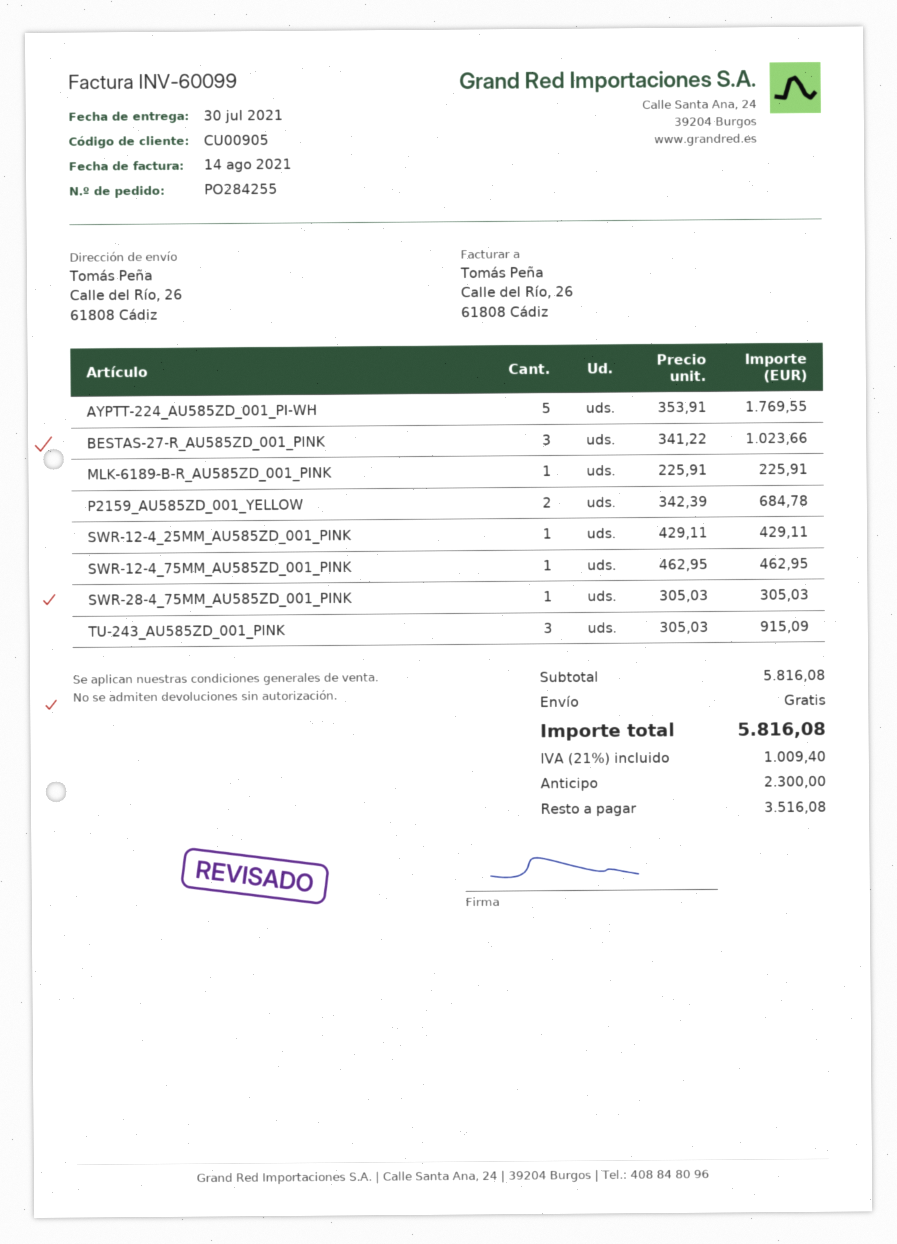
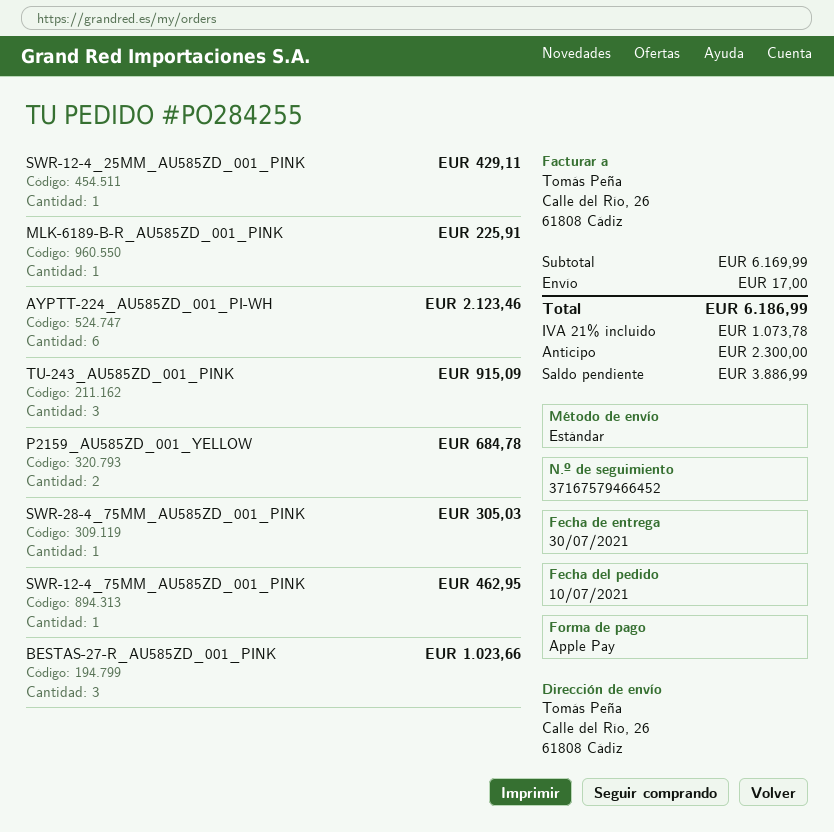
AYPTT-224_AU585ZD_001_PI-WH: 5 for 1769.55 -> 6 for 2123.46
subtotal: 5816.08 -> 6169.99
shipping: 0.00 -> 17.00
tax: 21% = 1009.40 -> 21% = 1073.78
total: 5816.08 -> 6186.99
balance: 3516.08 -> 3886.99

